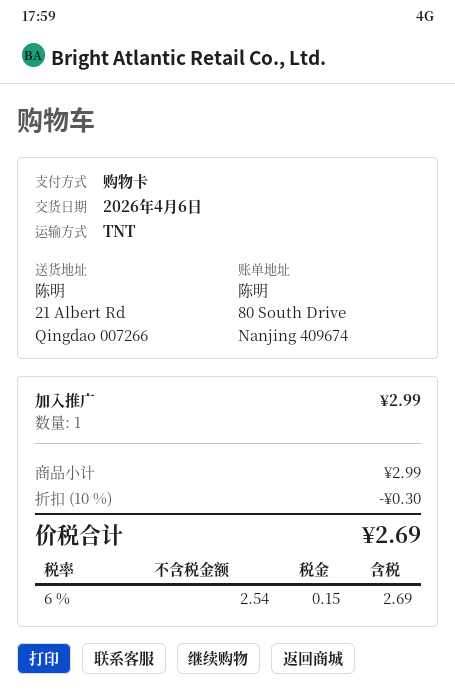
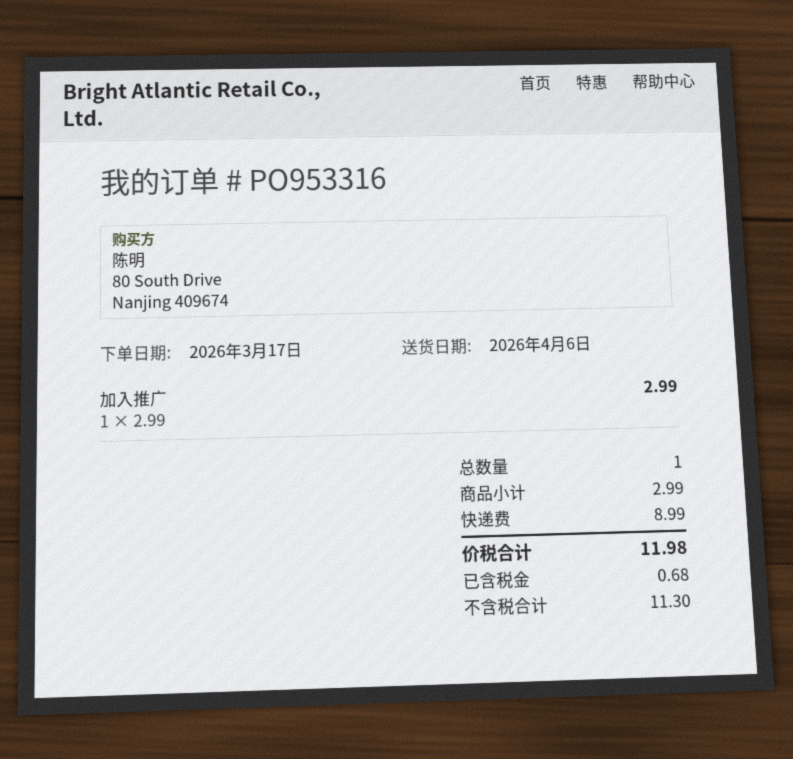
discount: 10% = 0.30 -> none
shipping: none -> 8.99
net: 2.54 -> 11.30
tax: 0.15 -> 0.68
total: 2.69 -> 11.98

